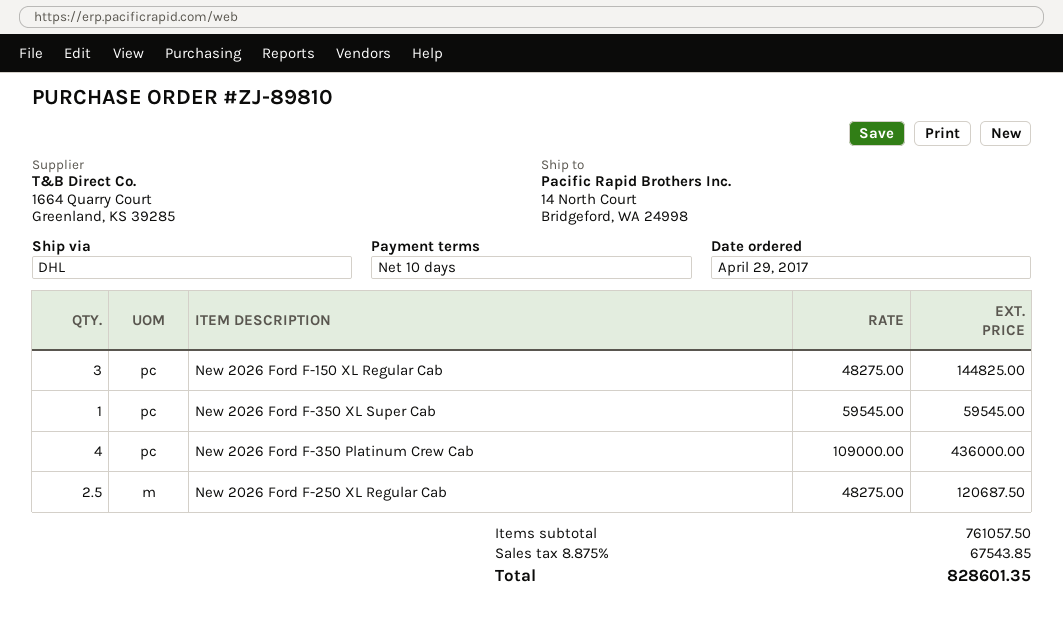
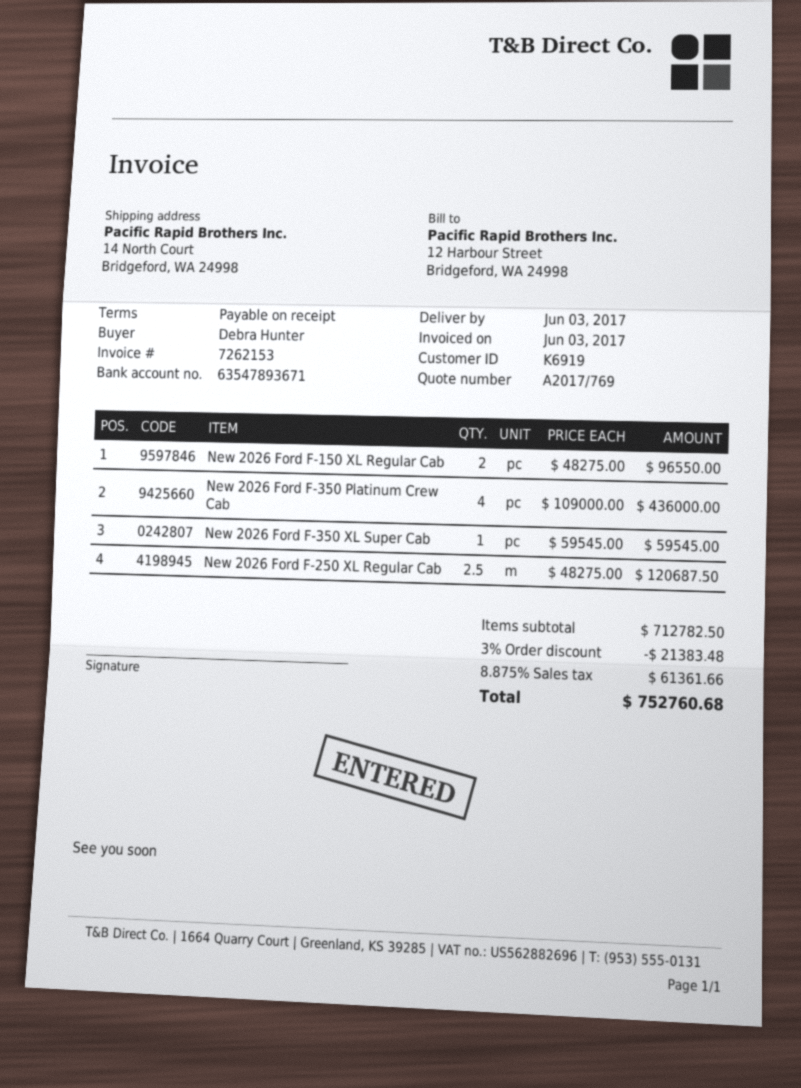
payment terms: 10 days -> on receipt
New 2026 Ford F-150 XL Regular Cab: 3 x 48275.00 = 144825.00 -> 2 x 48275.00 = 96550.00
subtotal: 761057.50 -> 712782.50
discount: none -> 3% = 21383.48
tax: 8.875% = 67543.85 -> 8.875% = 61361.66
total: 828601.35 -> 752760.68

